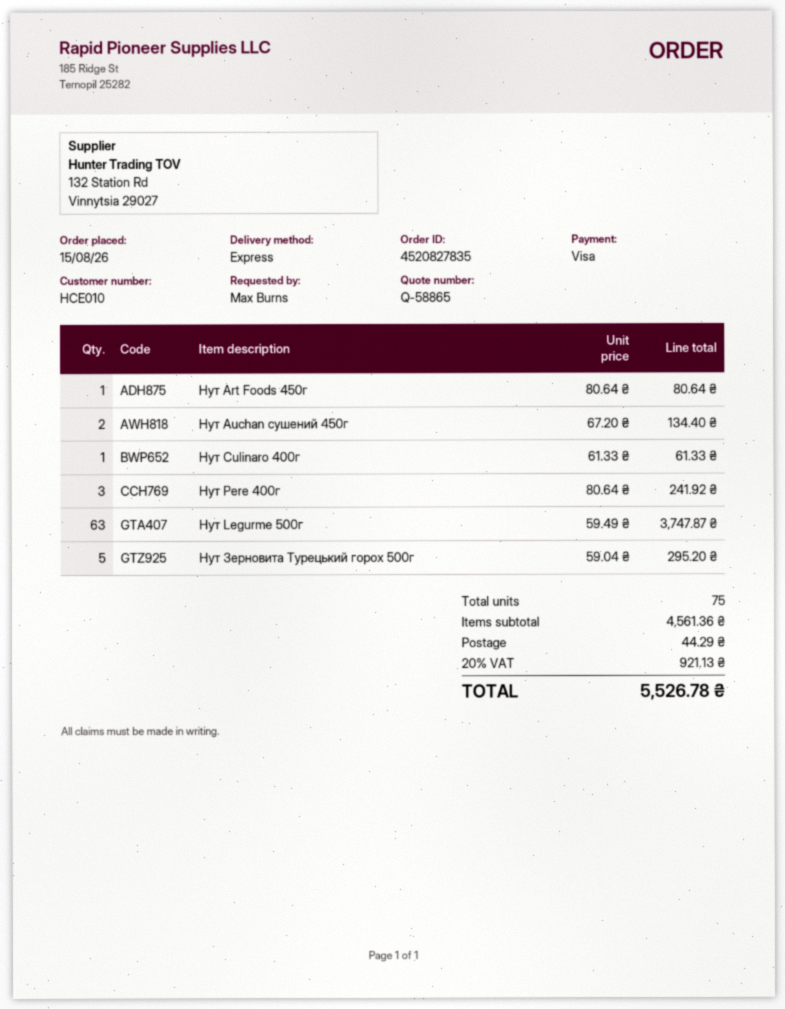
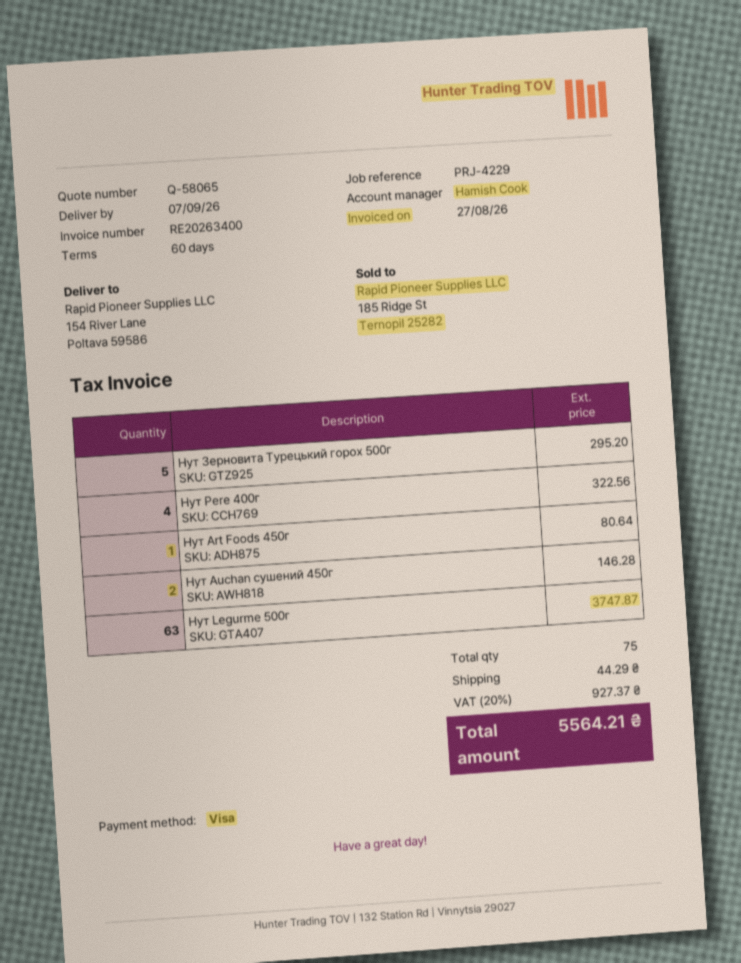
quote number: Q-58865 -> Q-58065
Нут Auchan сушений 450г: 2 for 134.40 -> 2 for 146.28
Нут Culinaro 400г: 1 for 61.33 -> none
Нут Pere 400г: 3 for 241.92 -> 4 for 322.56
tax: 20% = 921.13 -> 20% = 927.37
total: 5526.78 -> 5564.21

